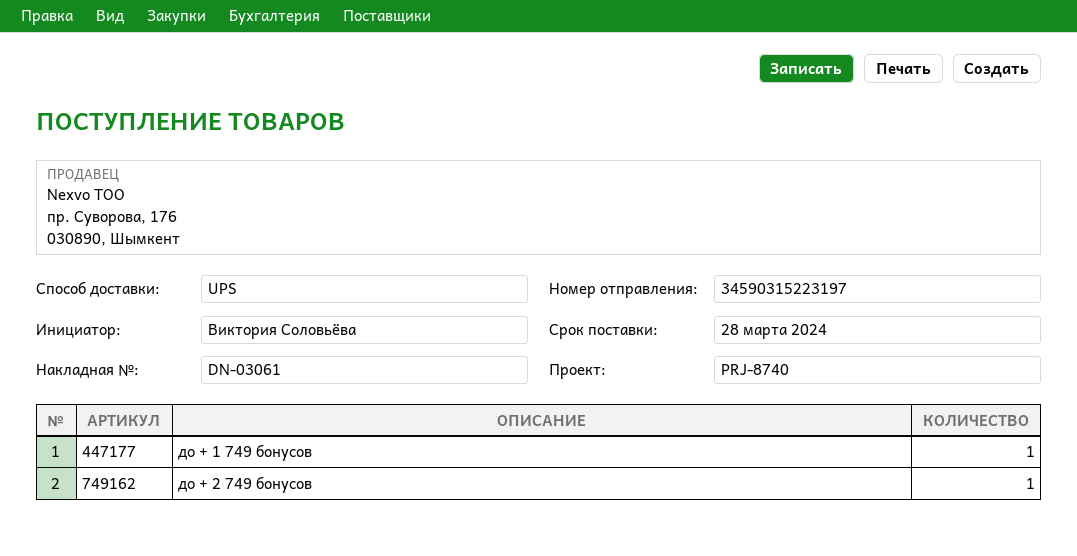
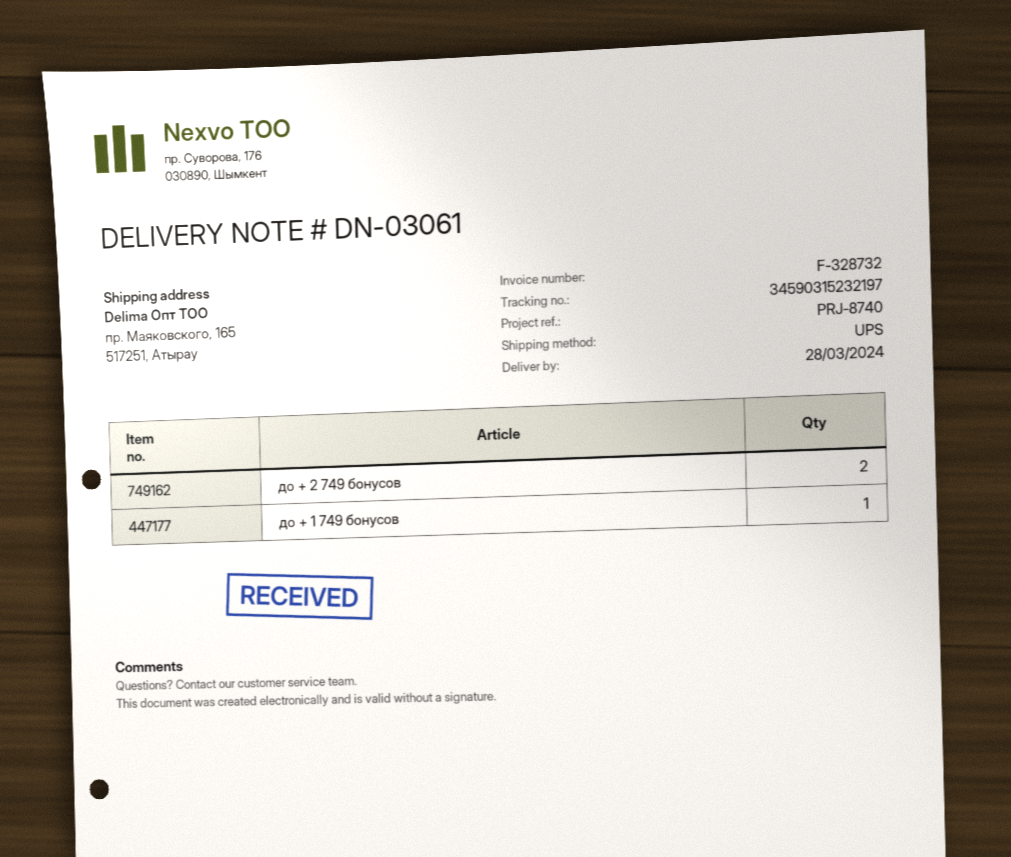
tracking number: 34590315223197 -> 34590315232197
до + 2 749 бонусов: 1 -> 2

